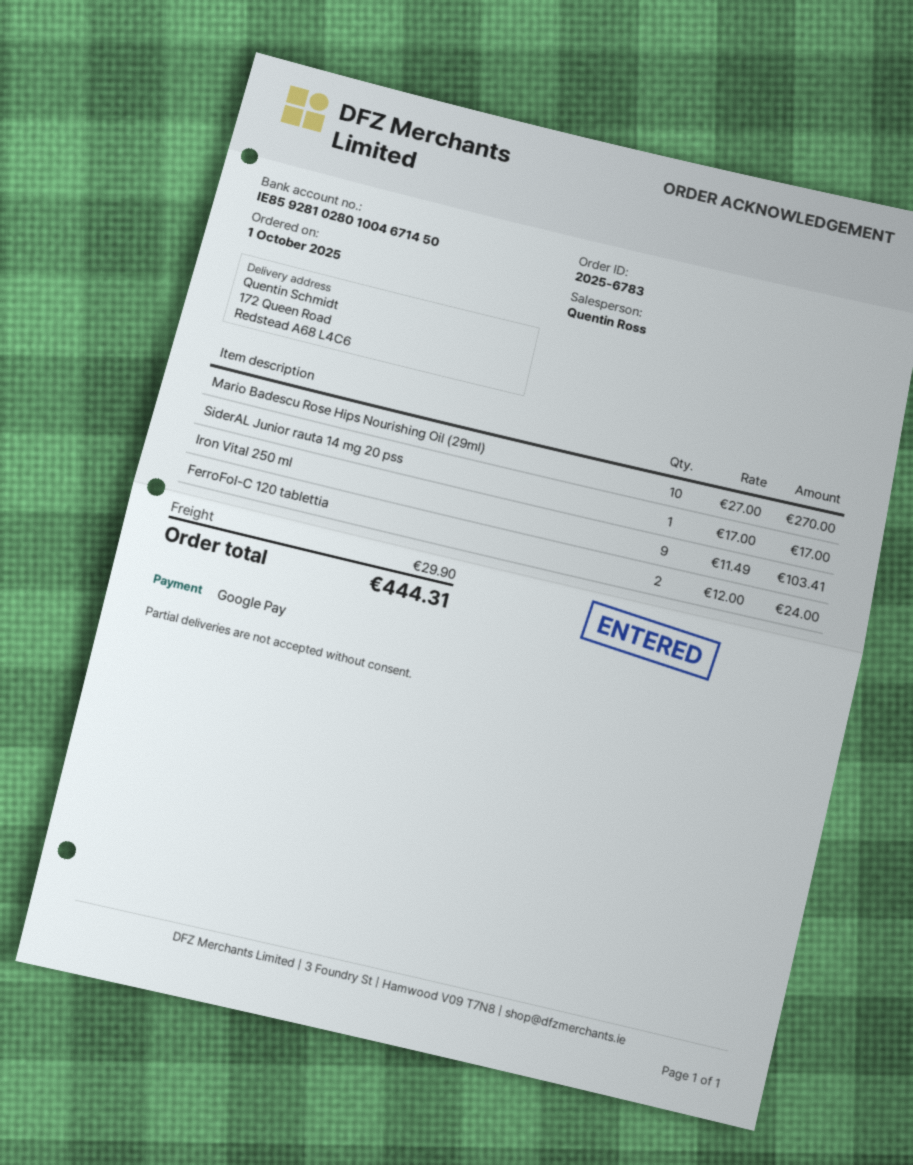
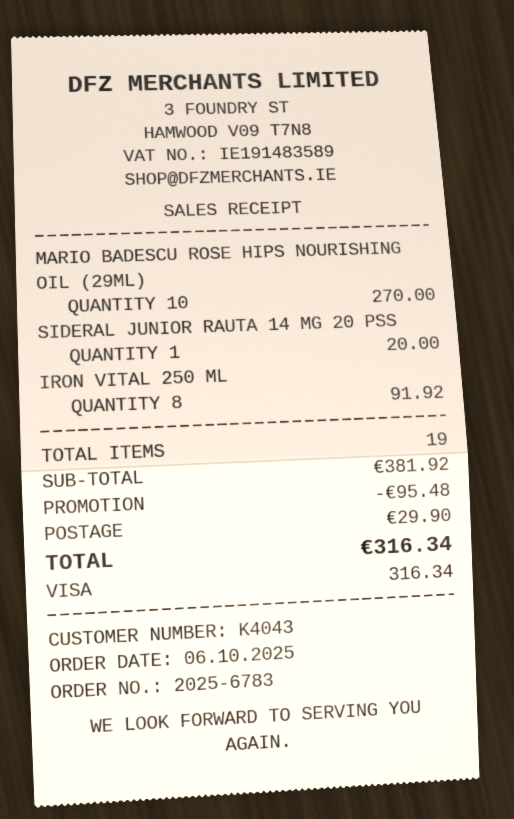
order date: 2025-10-01 -> 2025-10-06
payment method: Google Pay -> Visa
SiderAL Junior rauta 14 mg 20 pss: 1 for 17.00 -> 1 for 20.00
Iron Vital 250 ml: 9 for 103.41 -> 8 for 91.92
FerroFol-C 120 tablettia: 2 for 24.00 -> none
discount: none -> 95.48
total: 444.31 -> 316.34

